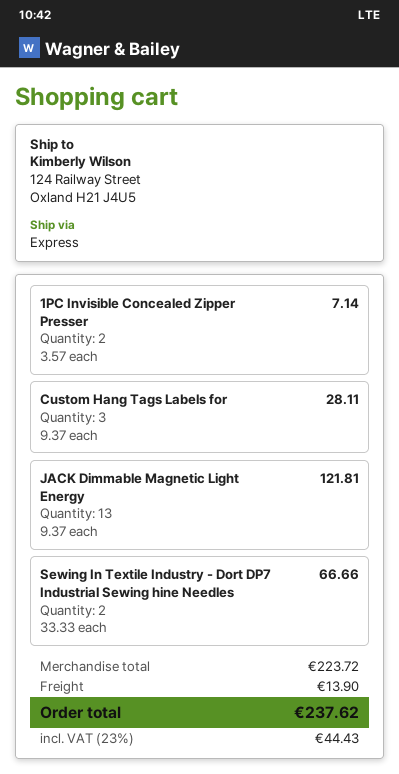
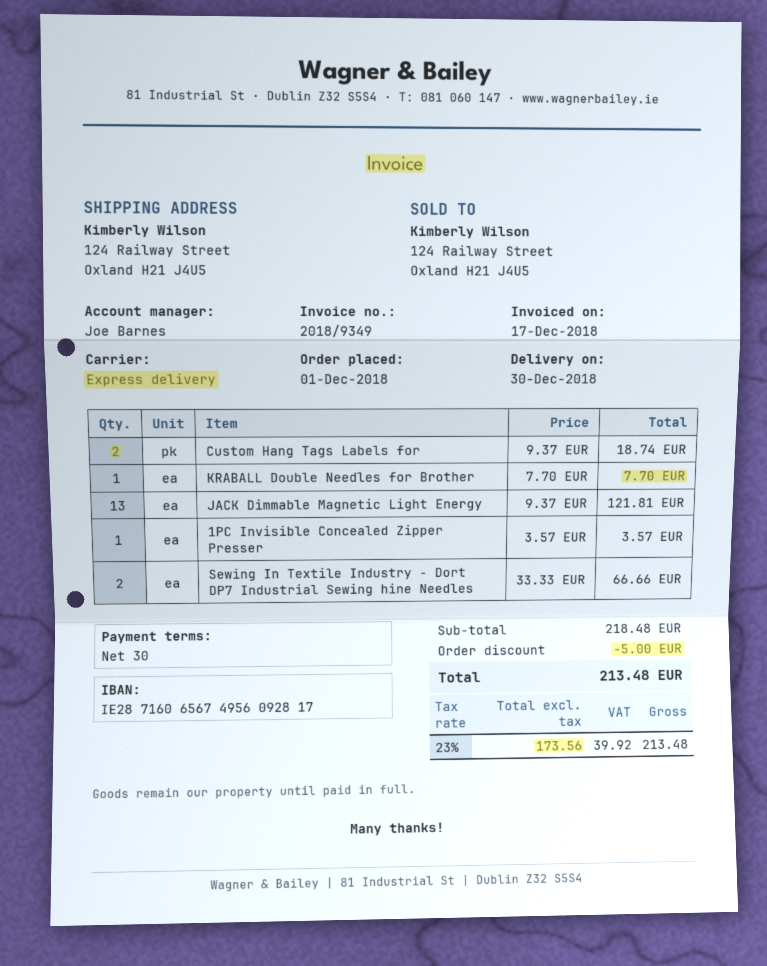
1PC Invisible Concealed Zipper Presser: 2 x 3.57 = 7.14 -> 1 x 3.57 = 3.57
Custom Hang Tags Labels for: 3 x 9.37 = 28.11 -> 2 x 9.37 = 18.74
KRABALL Double Needles for Brother: none -> 1 x 7.70 = 7.70
subtotal: 223.72 -> 218.48
discount: none -> 5.00
shipping: 13.90 -> none
tax: 23% = 44.43 -> 23% = 39.92
total: 237.62 -> 213.48

